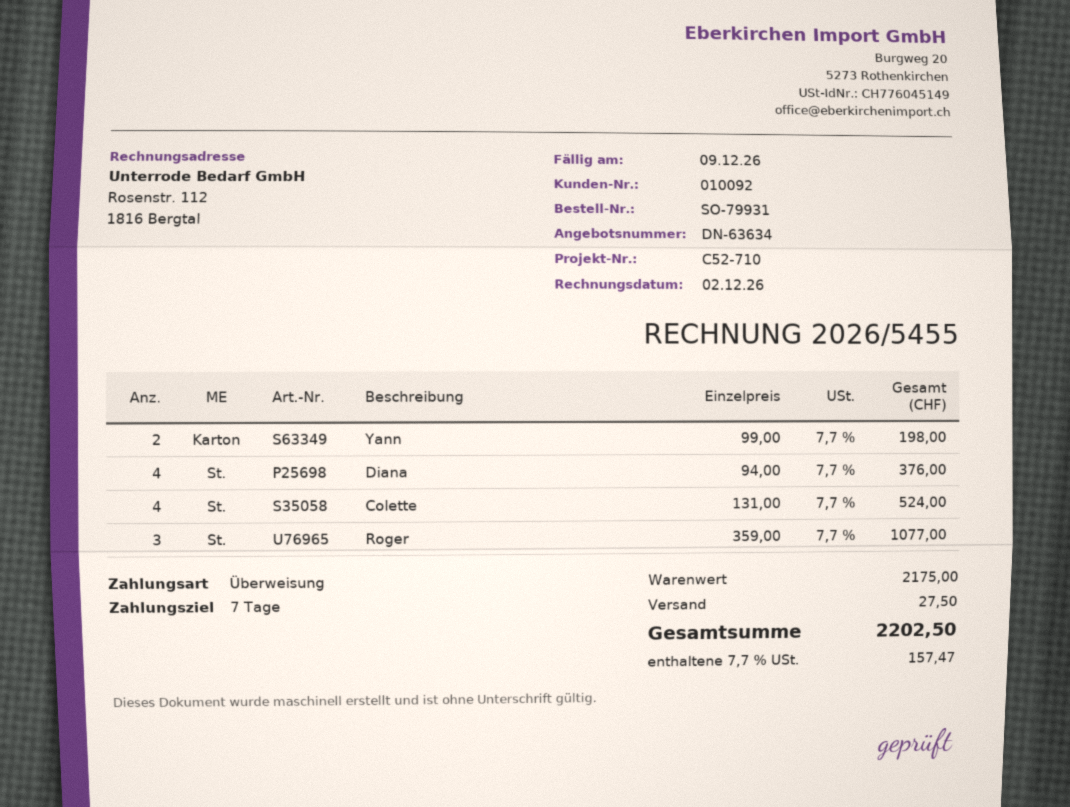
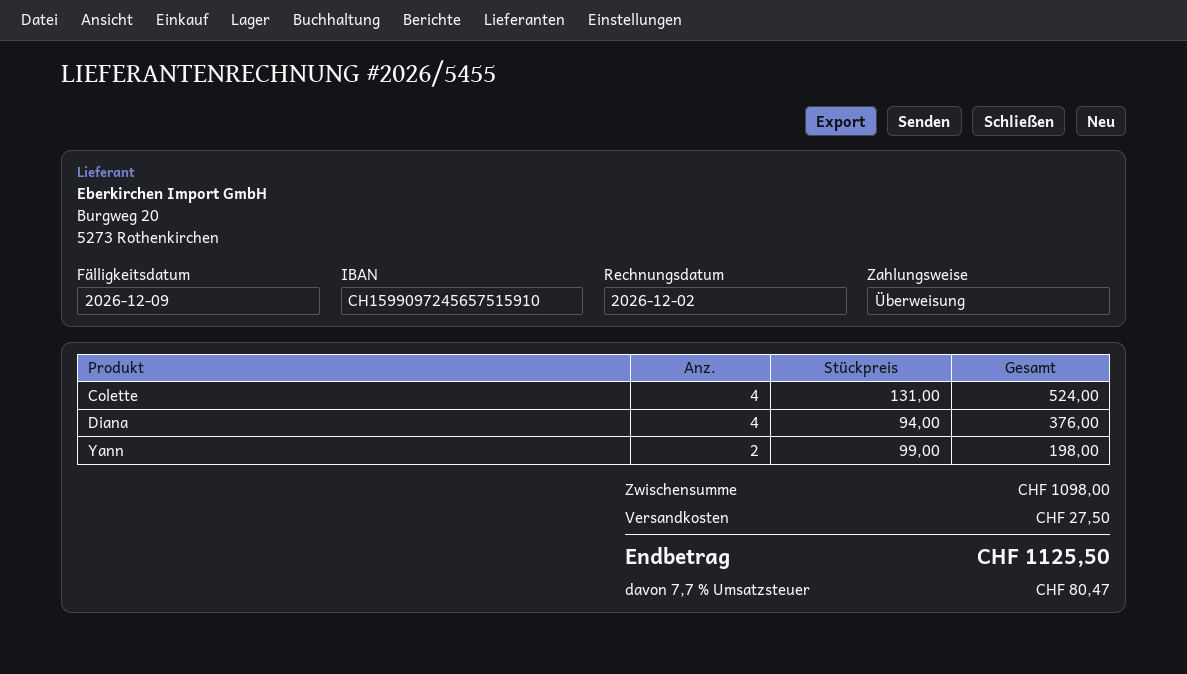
Roger: 3 x 359.00 = 1077.00 -> none
subtotal: 2175.00 -> 1098.00
tax: 7.7% = 157.47 -> 7.7% = 80.47
total: 2202.50 -> 1125.50

